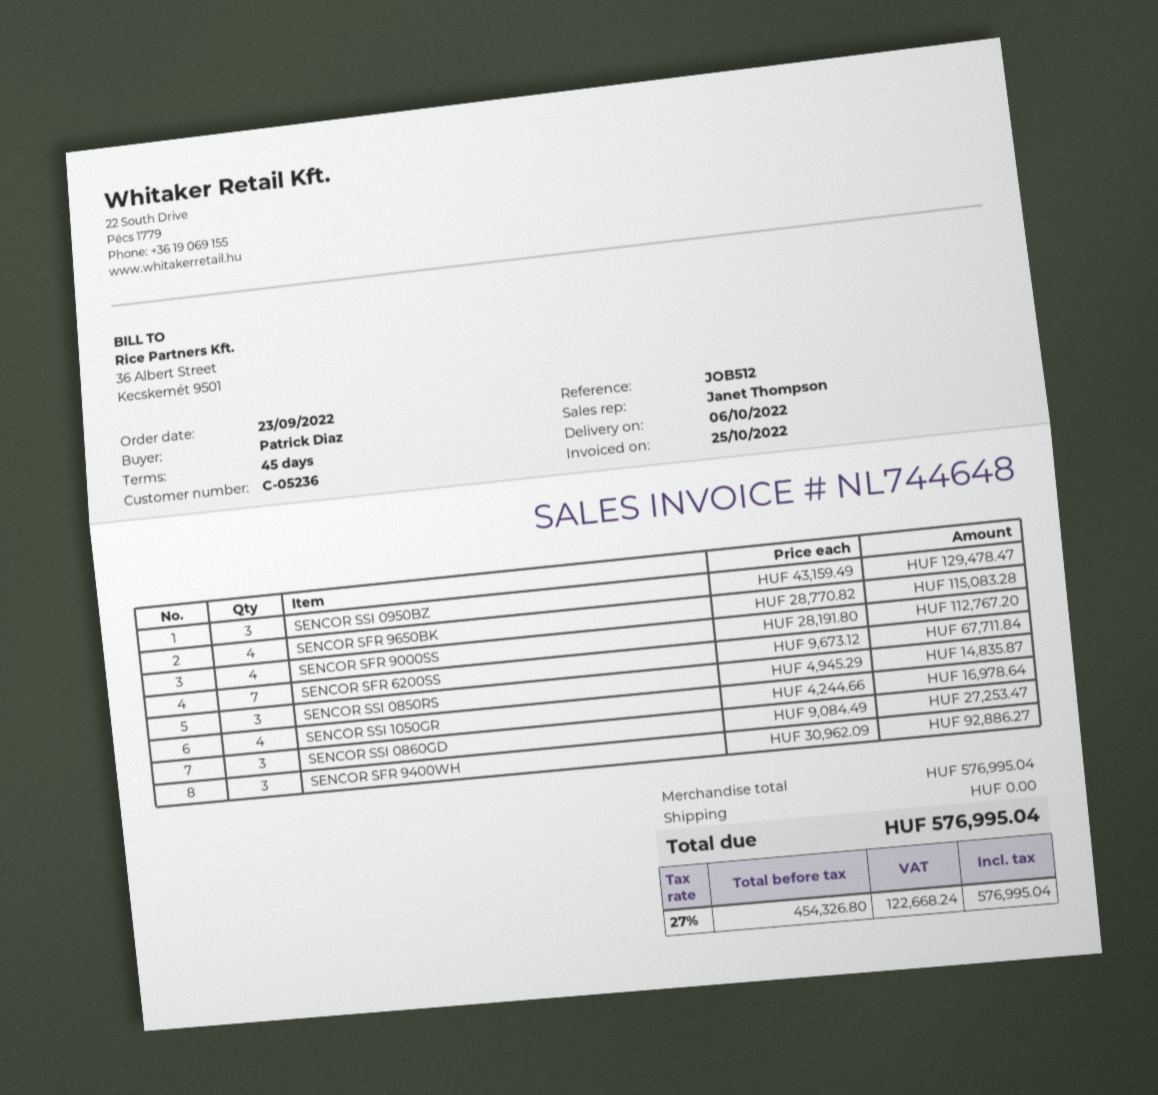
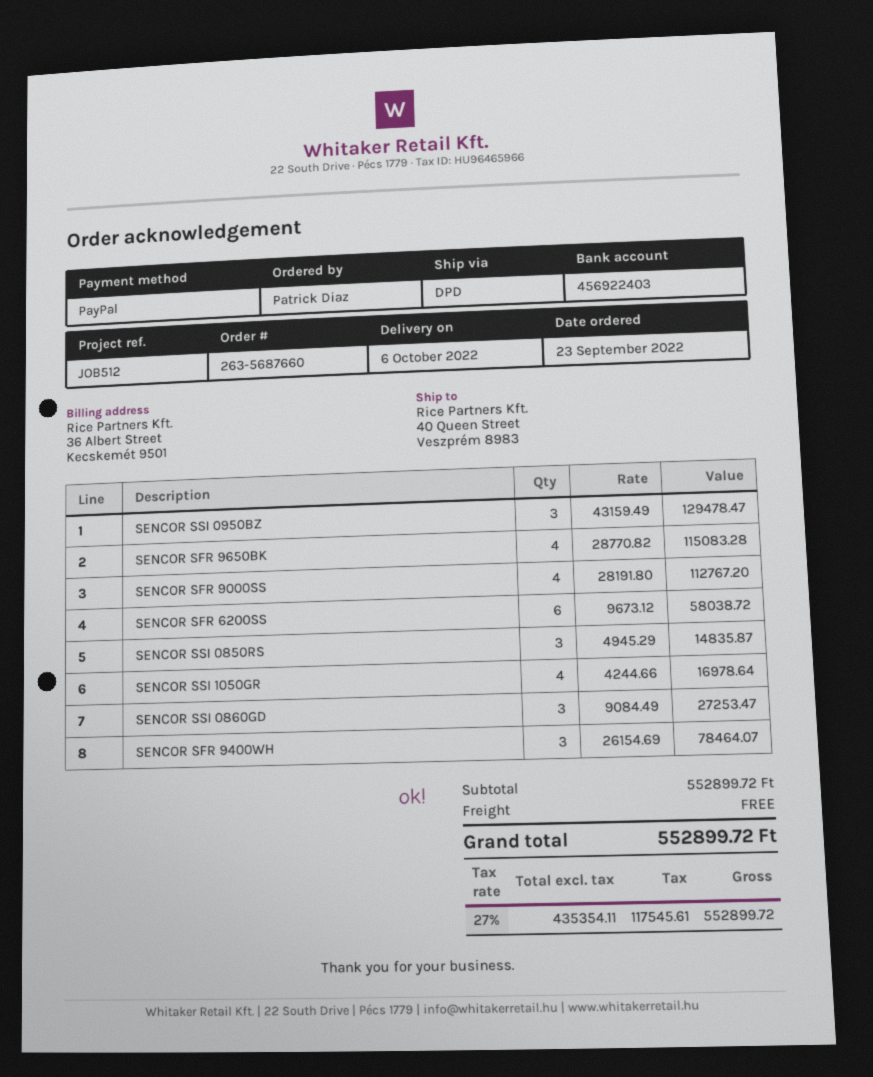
SENCOR SFR 6200SS: 7 x 9673.12 = 67711.84 -> 6 x 9673.12 = 58038.72
SENCOR SFR 9400WH: 3 x 30962.09 = 92886.27 -> 3 x 26154.69 = 78464.07
subtotal: 576995.04 -> 552899.72
net: 454326.80 -> 435354.11
tax: 27% = 122668.24 -> 27% = 117545.61
total: 576995.04 -> 552899.72

